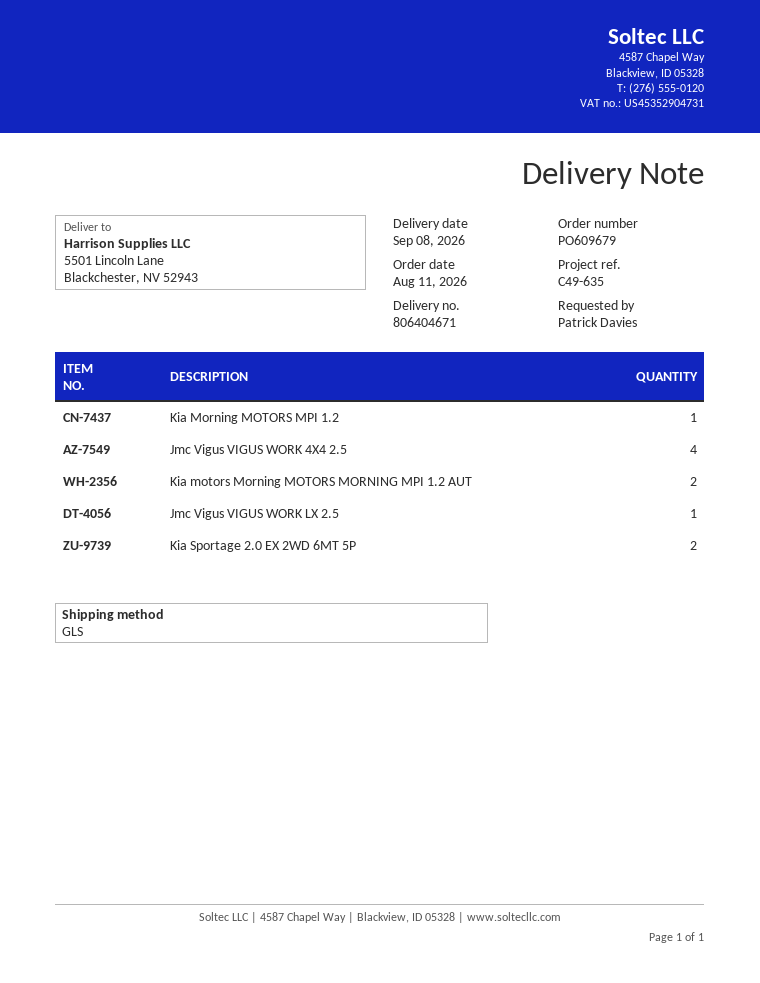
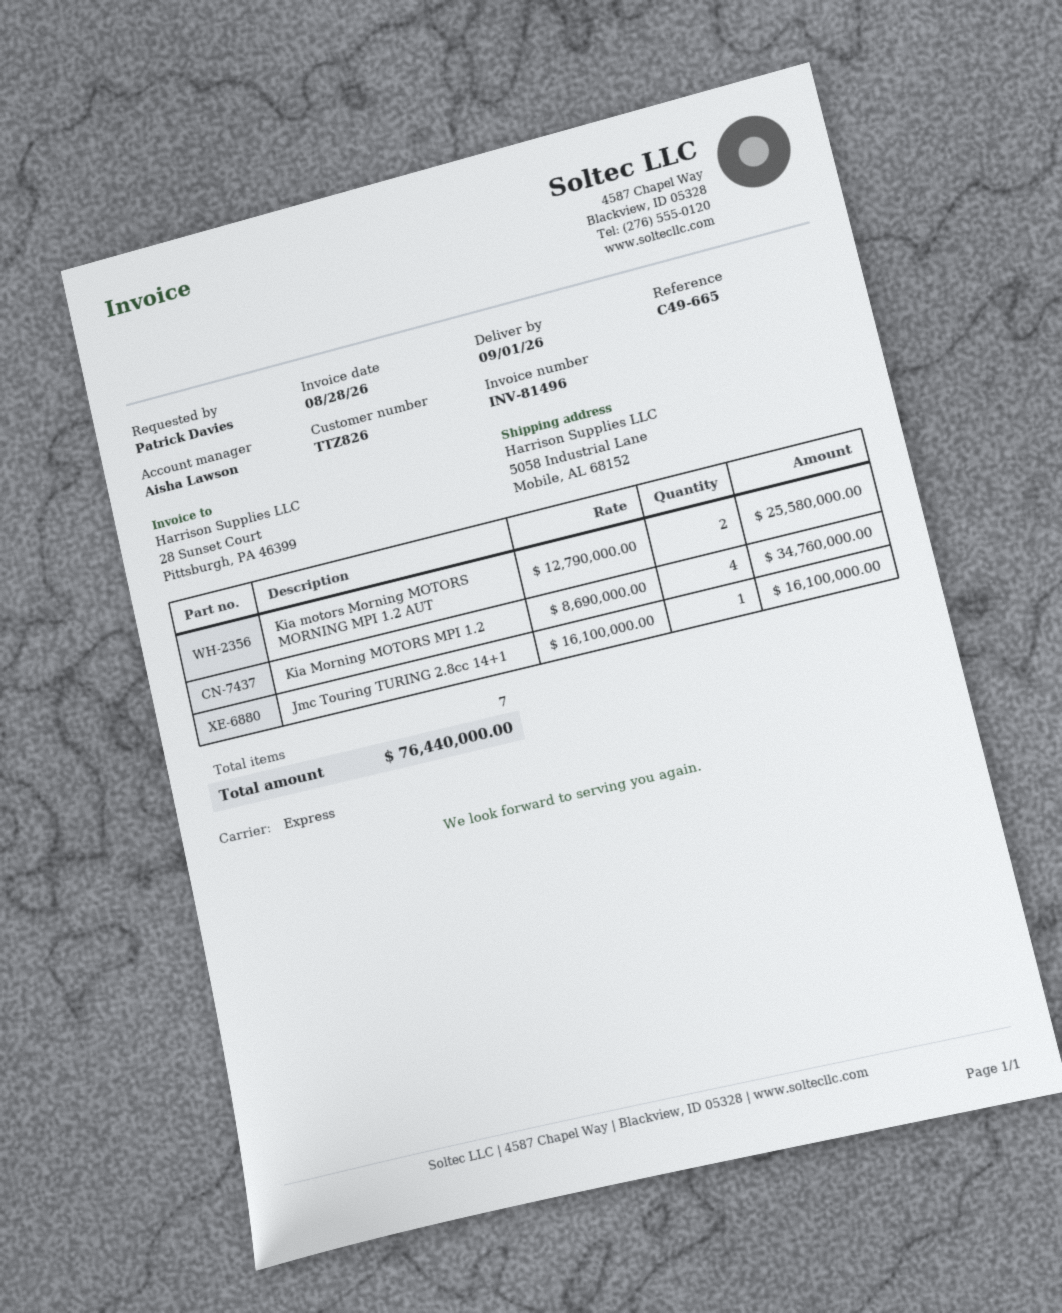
delivery date: 2026-09-08 -> 2026-09-01
reference: C49-635 -> C49-665
shipping method: GLS -> express
ship to: 5501 Lincoln Lane, Blackchester, NV 52943 -> 5058 Industrial Lane, Mobile, AL 68152
Kia Morning MOTORS MPI 1.2: 1 -> 4
Jmc Vigus VIGUS WORK 4X4 2.5: 4 -> none
Jmc Vigus VIGUS WORK LX 2.5: 1 -> none
Kia Sportage 2.0 EX 2WD 6MT 5P: 2 -> none
Jmc Touring TURING 2.8cc 14+1: none -> 1

